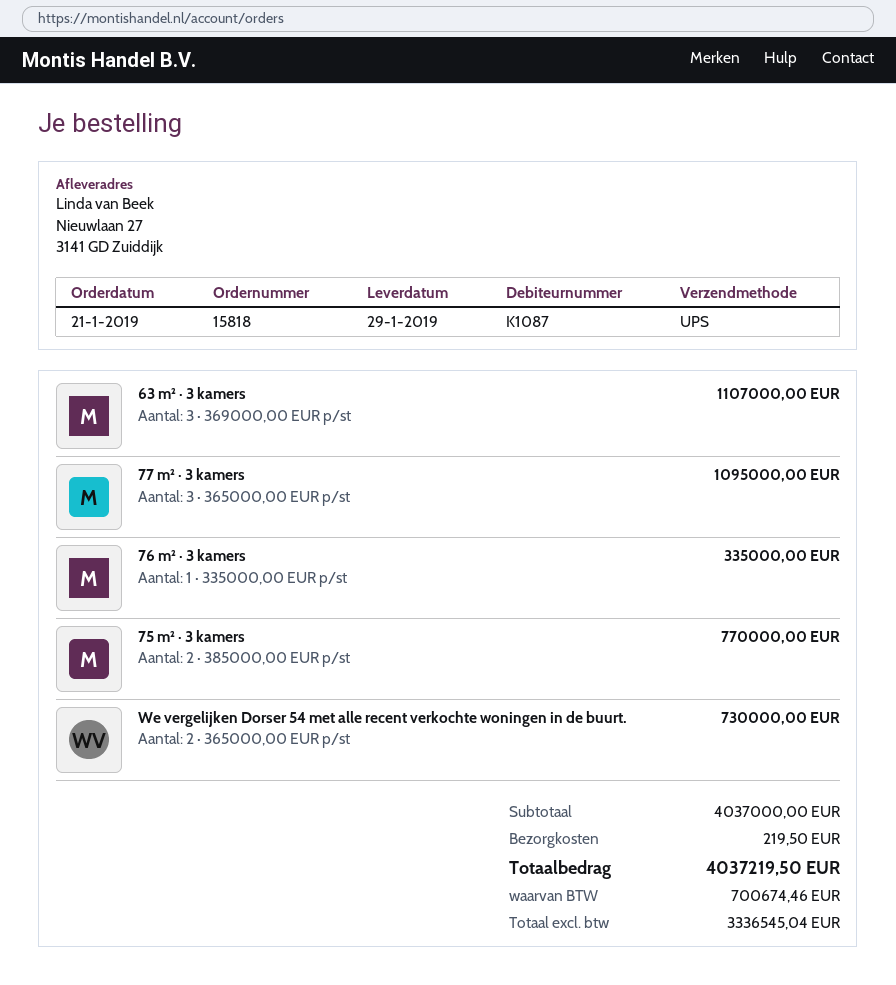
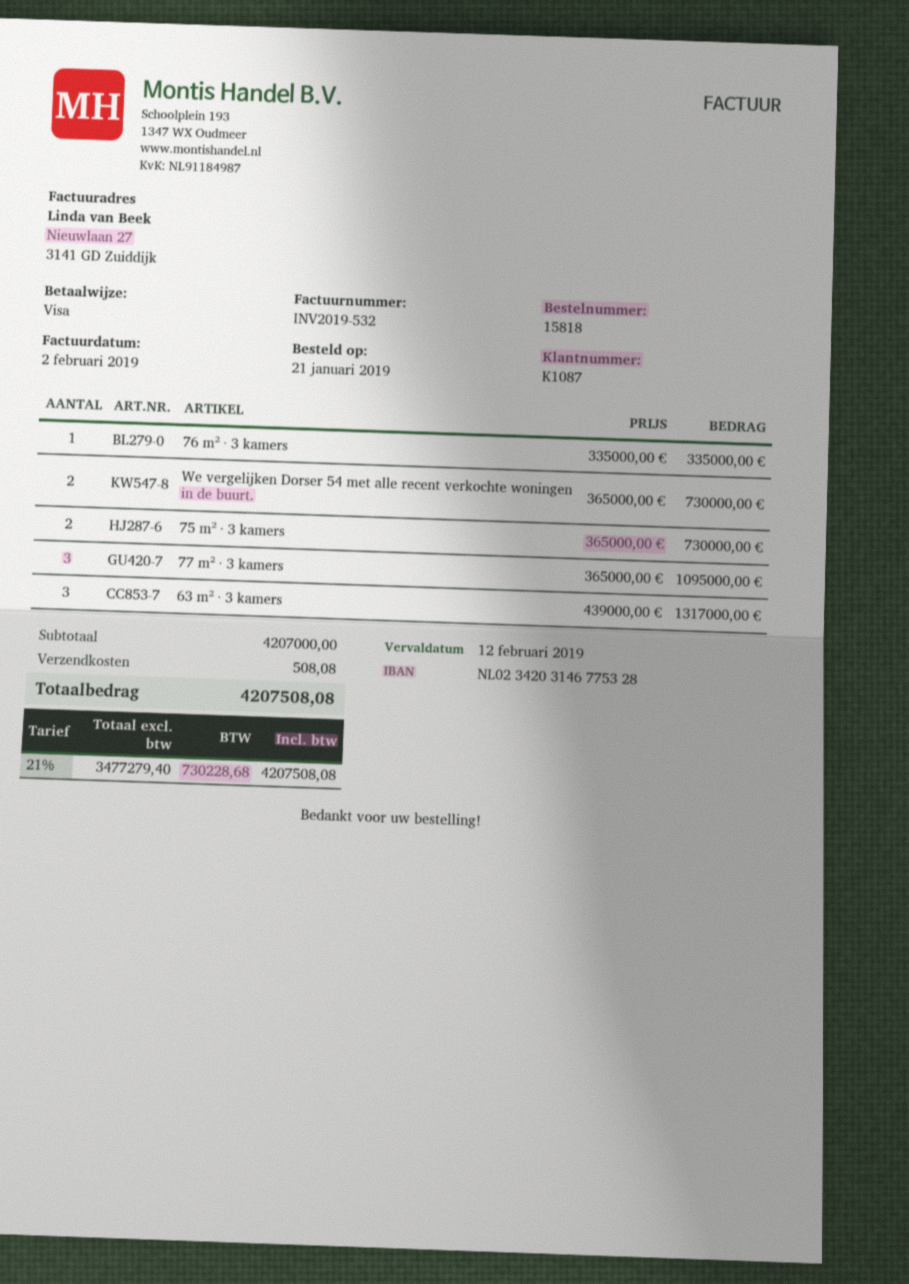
63 m² · 3 kamers: 3 x 369000.00 = 1107000.00 -> 3 x 439000.00 = 1317000.00
75 m² · 3 kamers: 2 x 385000.00 = 770000.00 -> 2 x 365000.00 = 730000.00
subtotal: 4037000.00 -> 4207000.00
shipping: 219.50 -> 508.08
net: 3336545.04 -> 3477279.40
tax: 700674.46 -> 730228.68
total: 4037219.50 -> 4207508.08

